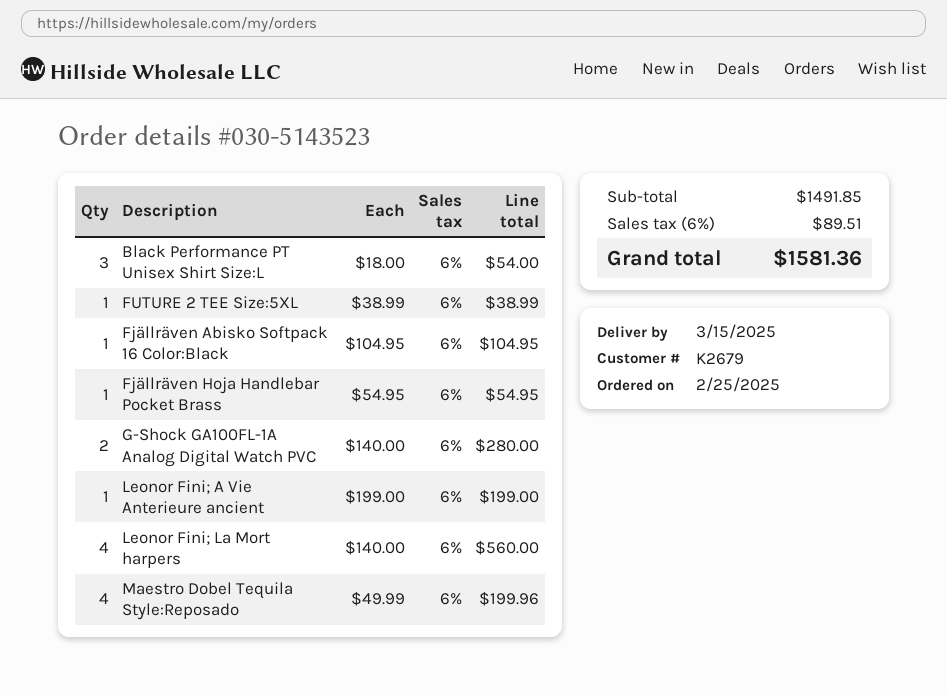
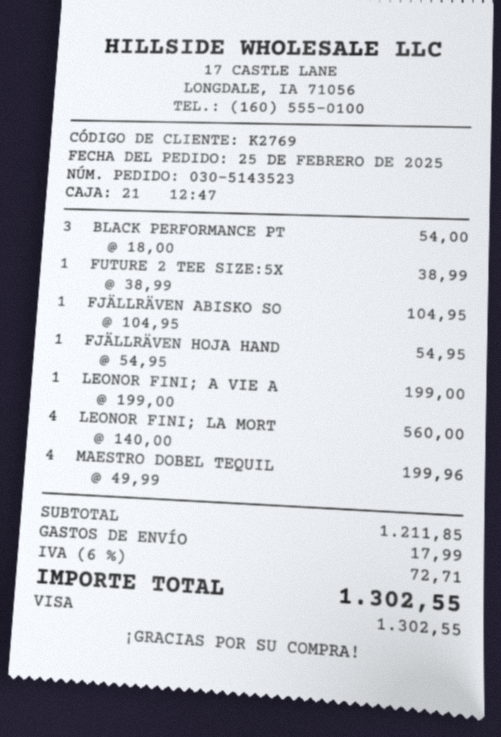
customer number: K2679 -> K2769
G-Shock GA100FL-1A Analog Digital Watch PVC: 2 x 140.00 = 280.00 -> none
subtotal: 1491.85 -> 1211.85
shipping: none -> 17.99
tax: 6% = 89.51 -> 6% = 72.71
total: 1581.36 -> 1302.55

